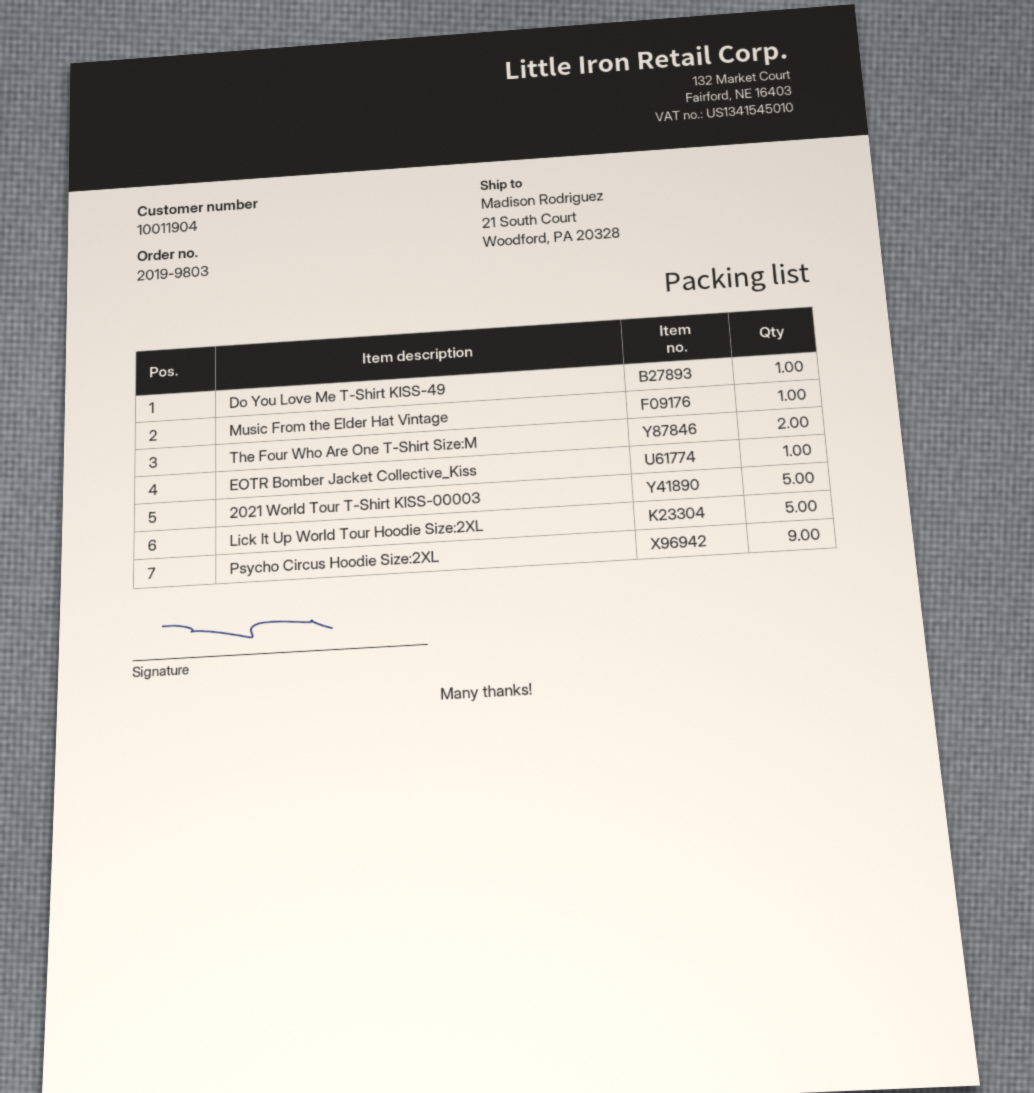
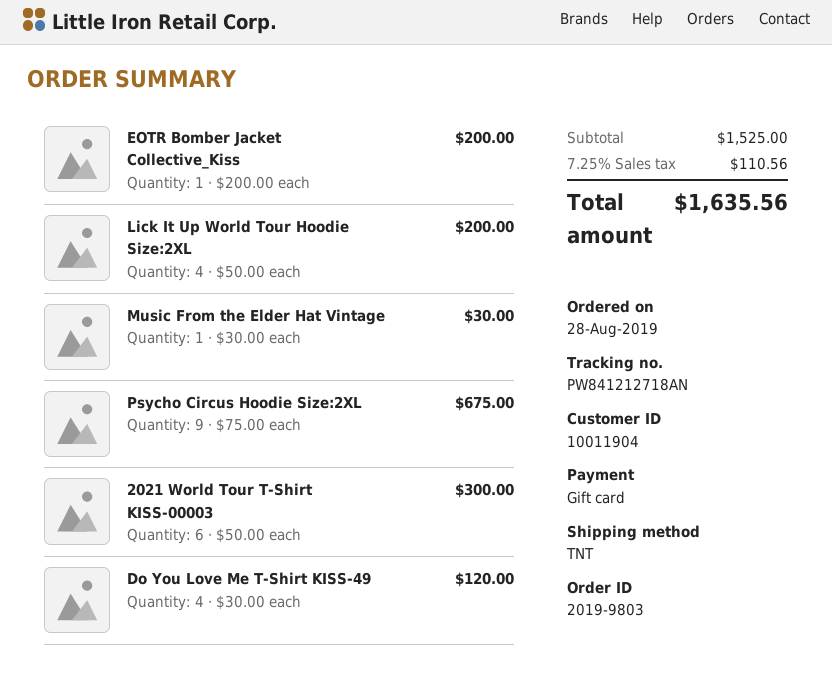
Do You Love Me T-Shirt KISS-49: 1 -> 4
The Four Who Are One T-Shirt Size:M: 2 -> none
2021 World Tour T-Shirt KISS-00003: 5 -> 6
Lick It Up World Tour Hoodie Size:2XL: 5 -> 4

